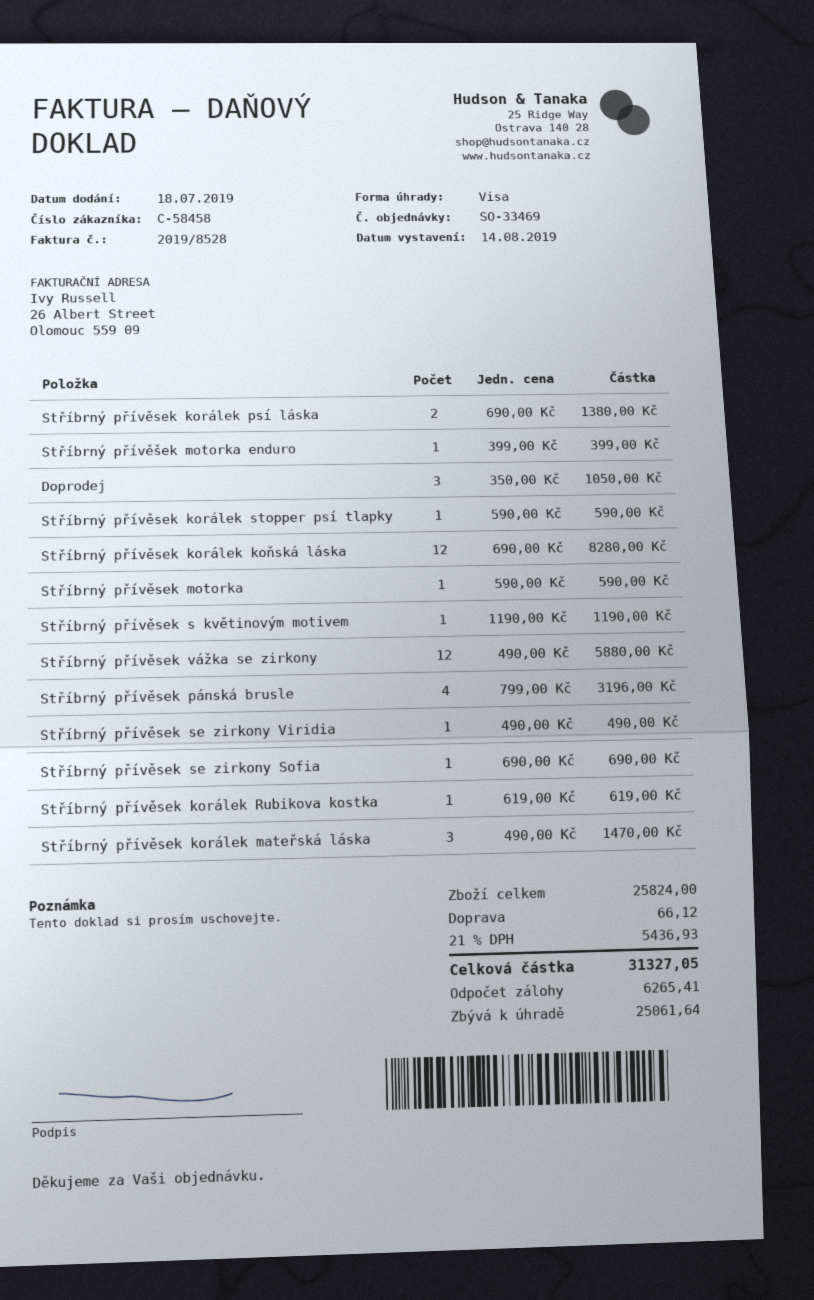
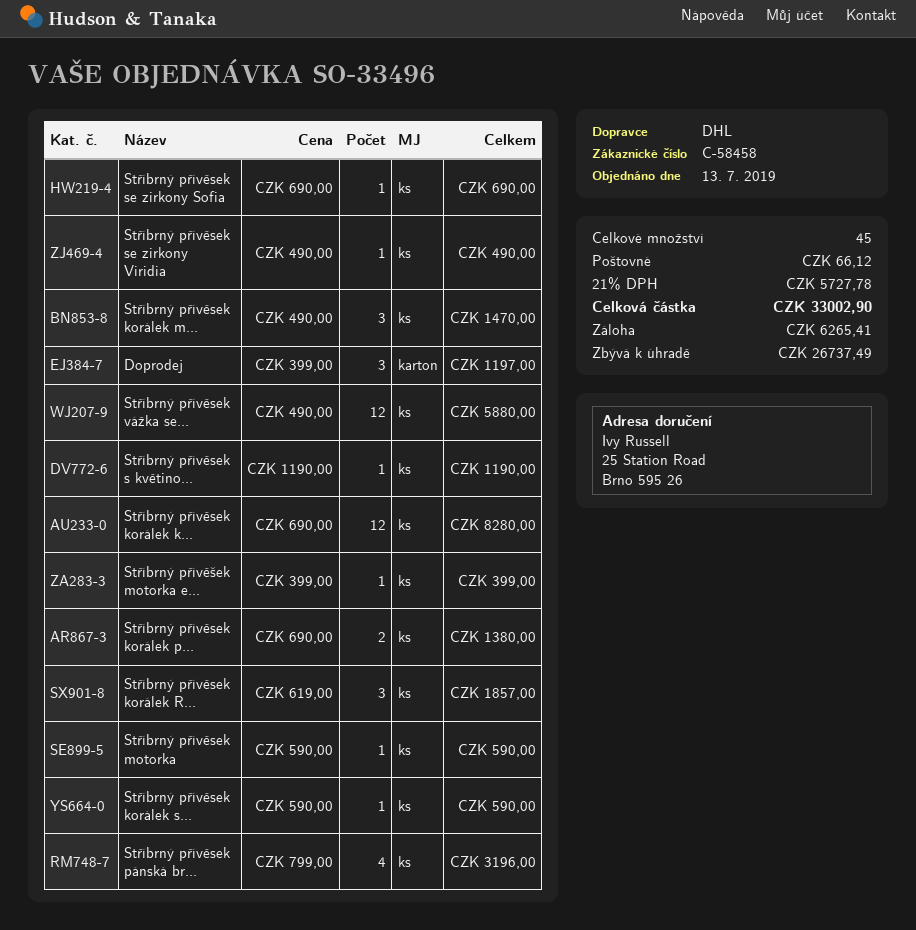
order number: SO-33469 -> SO-33496
Doprodej: 3 x 350.00 = 1050.00 -> 3 x 399.00 = 1197.00
Stříbrný přívěsek korálek Rubikova kostka: 1 x 619.00 = 619.00 -> 3 x 619.00 = 1857.00
tax: 21% = 5436.93 -> 21% = 5727.78
total: 31327.05 -> 33002.90
balance: 25061.64 -> 26737.49

